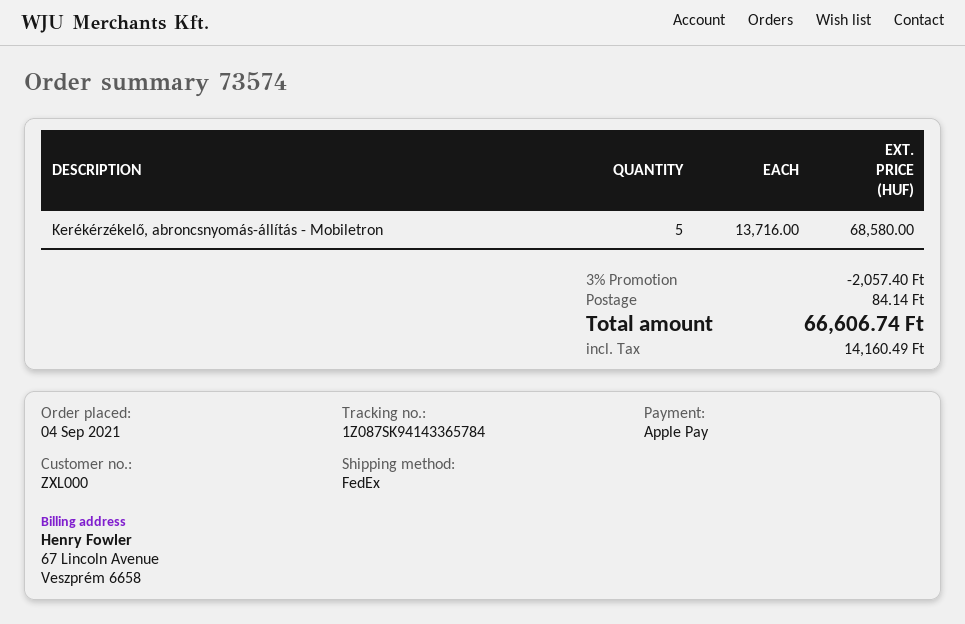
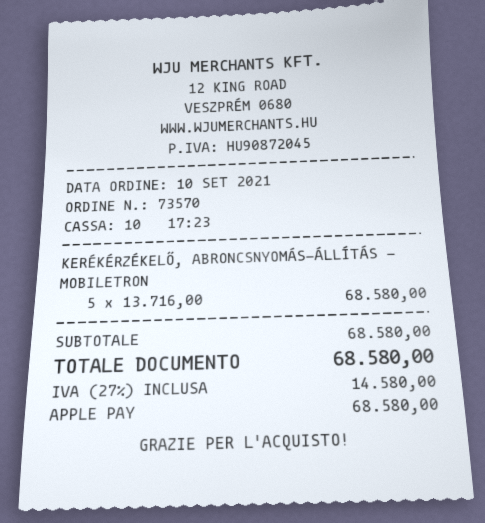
order number: 73574 -> 73570
order date: 2021-09-04 -> 2021-09-10
discount: 3% = 2057.40 -> none
shipping: 84.14 -> none
tax: 14160.49 -> 14580.00
total: 66606.74 -> 68580.00

